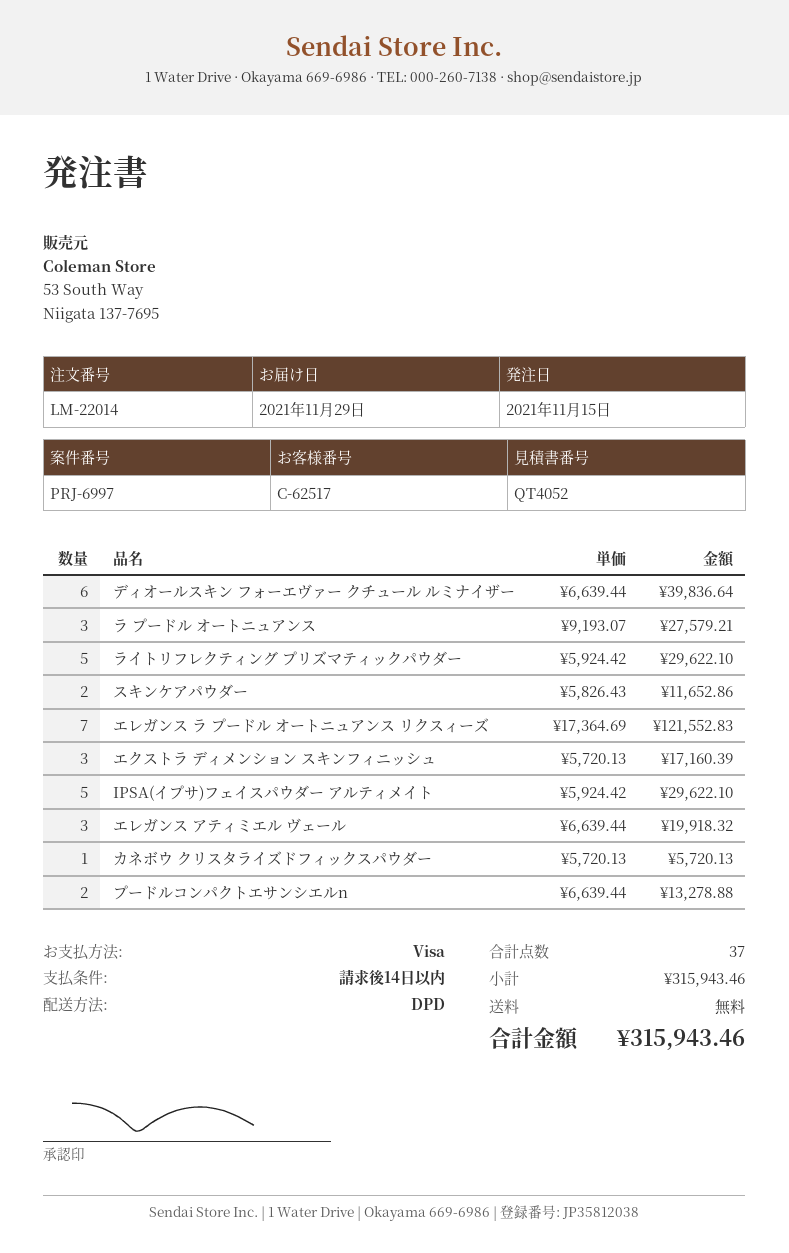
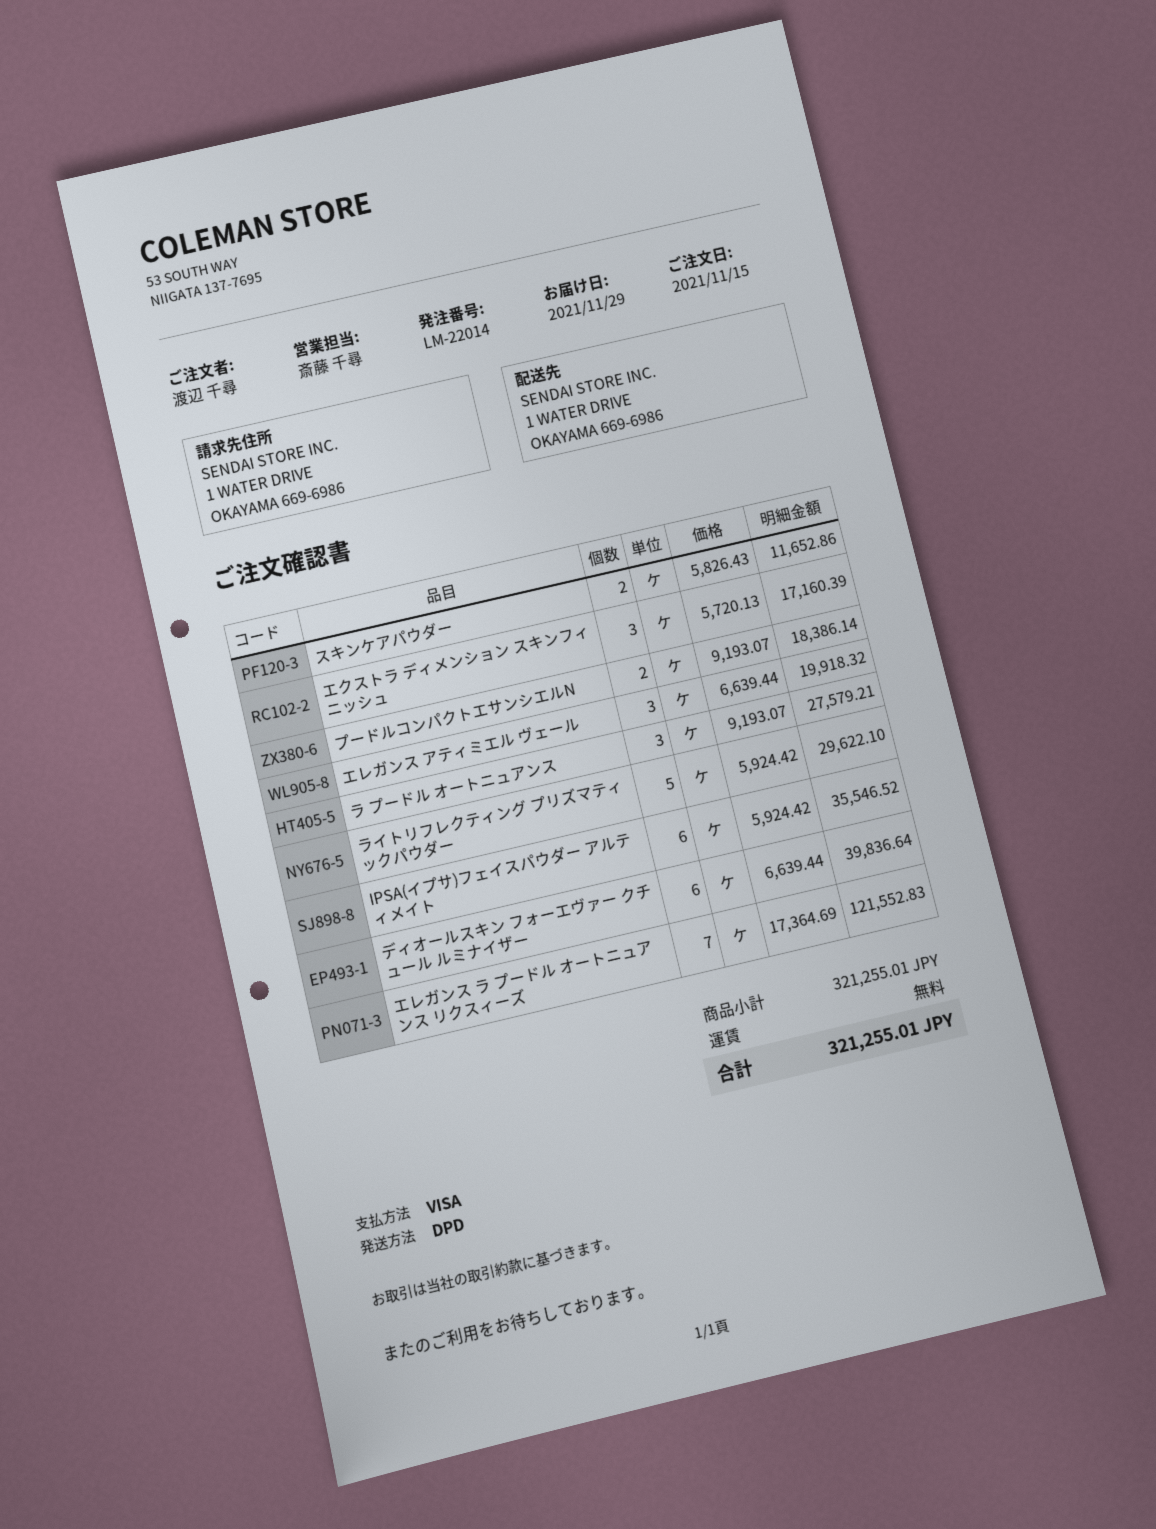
IPSA(イプサ)フェイスパウダー アルティメイト: 5 x 5924.42 = 29622.10 -> 6 x 5924.42 = 35546.52
カネボウ クリスタライズドフィックスパウダー: 1 x 5720.13 = 5720.13 -> none
プードルコンパクトエサンシエルn: 2 x 6639.44 = 13278.88 -> 2 x 9193.07 = 18386.14
subtotal: 315943.46 -> 321255.01
total: 315943.46 -> 321255.01

